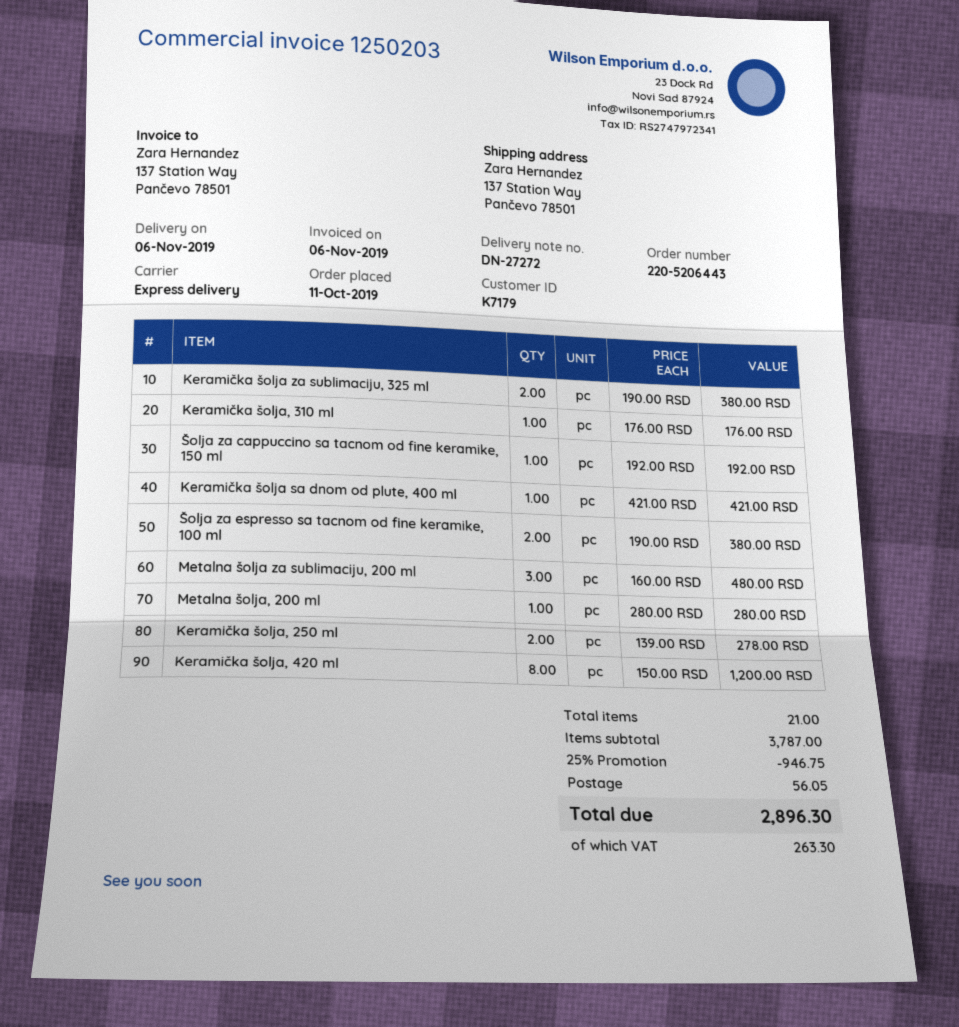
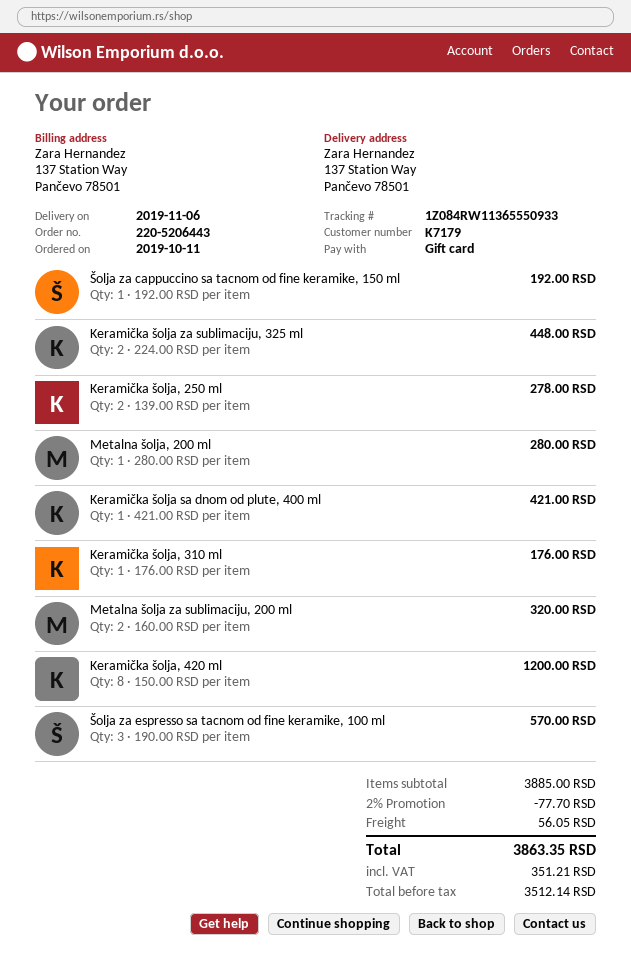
Keramička šolja za sublimaciju, 325 ml: 2 x 190.00 = 380.00 -> 2 x 224.00 = 448.00
Šolja za espresso sa tacnom od fine keramike, 100 ml: 2 x 190.00 = 380.00 -> 3 x 190.00 = 570.00
Metalna šolja za sublimaciju, 200 ml: 3 x 160.00 = 480.00 -> 2 x 160.00 = 320.00
subtotal: 3787.00 -> 3885.00
discount: 25% = 946.75 -> 2% = 77.70
tax: 263.30 -> 351.21
total: 2896.30 -> 3863.35

